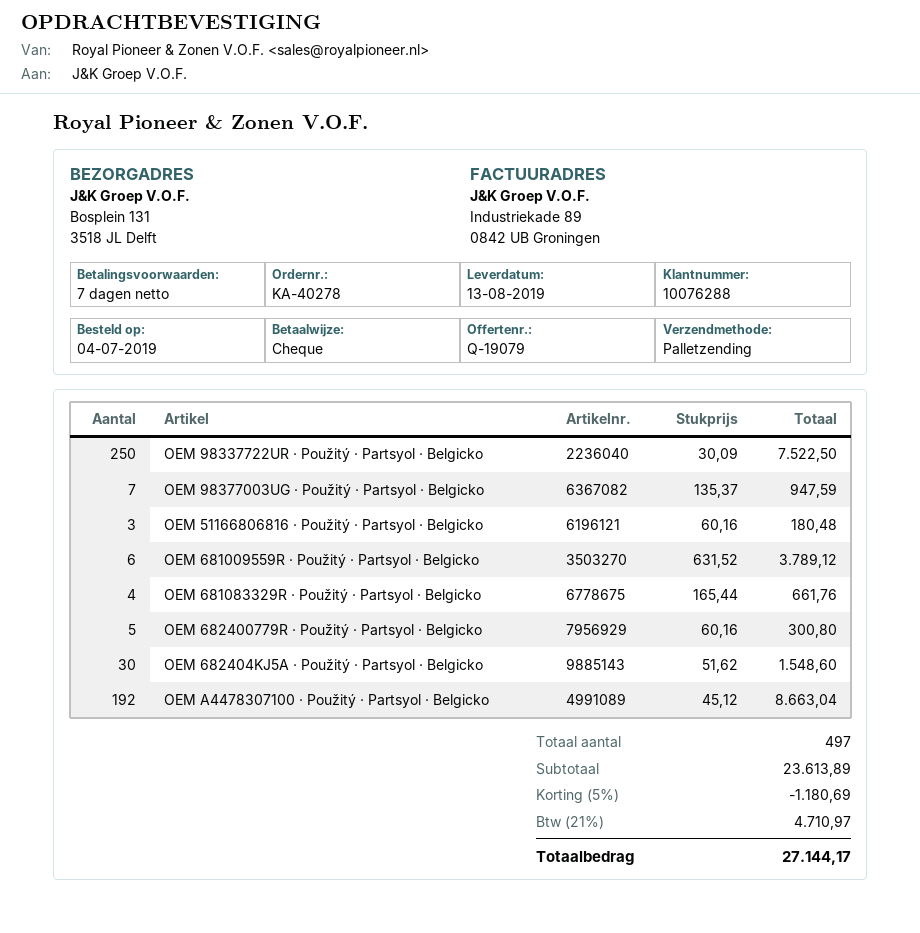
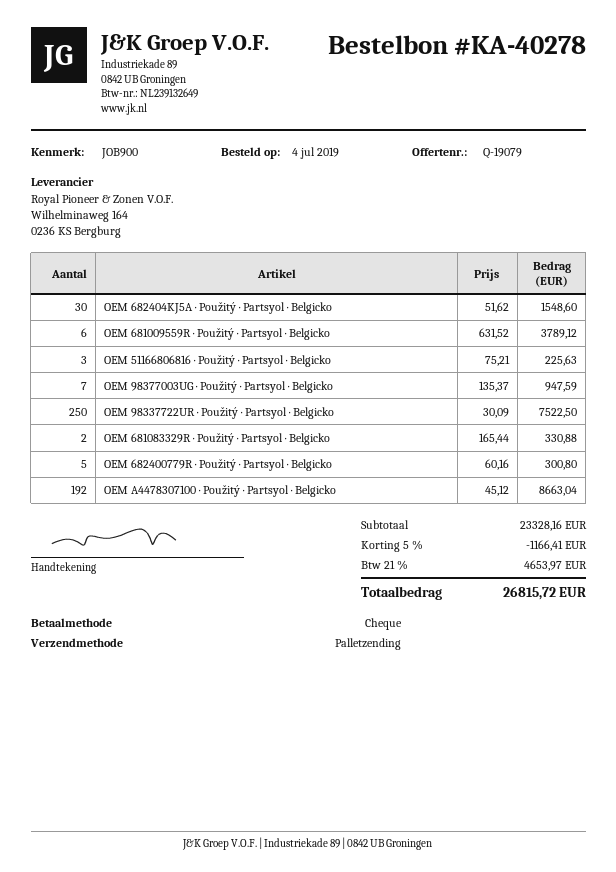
OEM 51166806816 · Použitý · Partsyol · Belgicko: 3 x 60.16 = 180.48 -> 3 x 75.21 = 225.63
OEM 681083329R · Použitý · Partsyol · Belgicko: 4 x 165.44 = 661.76 -> 2 x 165.44 = 330.88
subtotal: 23613.89 -> 23328.16
discount: 5% = 1180.69 -> 5% = 1166.41
tax: 21% = 4710.97 -> 21% = 4653.97
total: 27144.17 -> 26815.72

